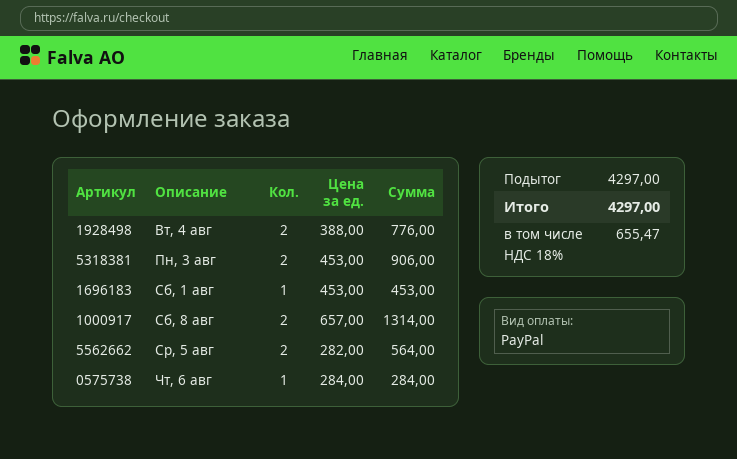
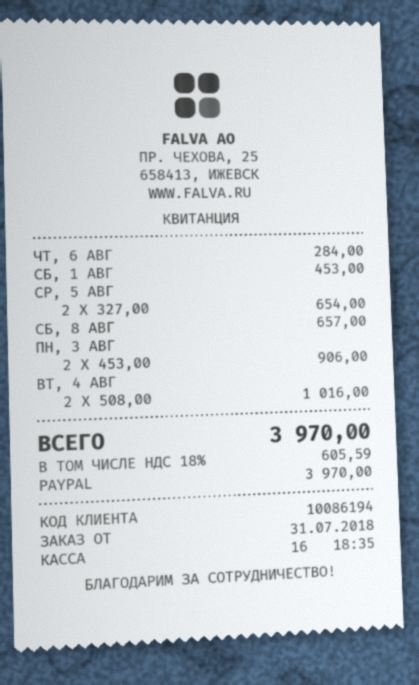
Вт, 4 авг: 2 x 388.00 = 776.00 -> 2 x 508.00 = 1016.00
Сб, 8 авг: 2 x 657.00 = 1314.00 -> 1 x 657.00 = 657.00
Ср, 5 авг: 2 x 282.00 = 564.00 -> 2 x 327.00 = 654.00
tax: 18% = 655.47 -> 18% = 605.59
total: 4297.00 -> 3970.00

